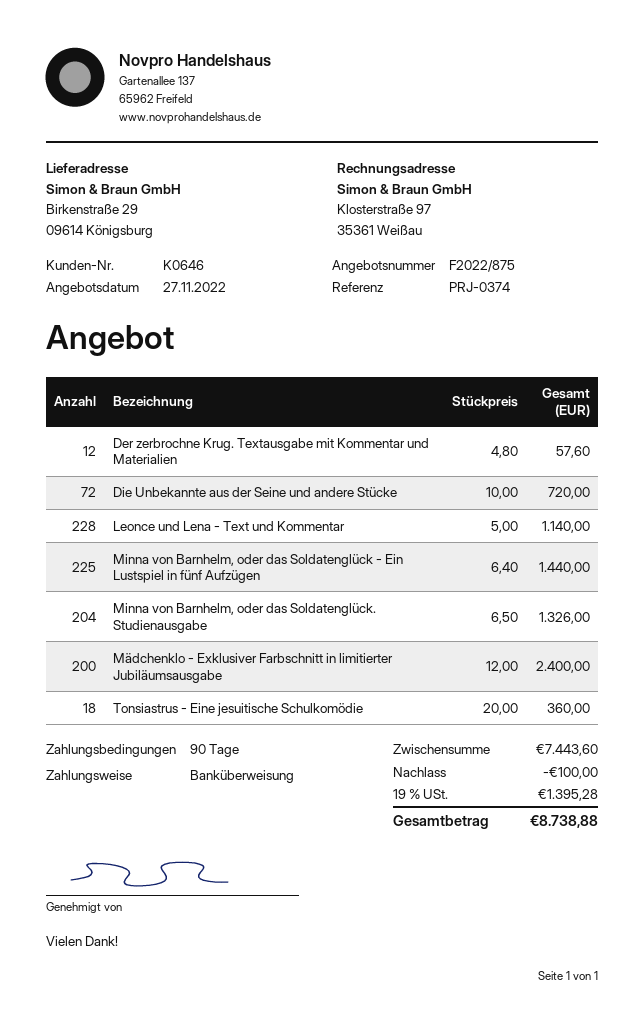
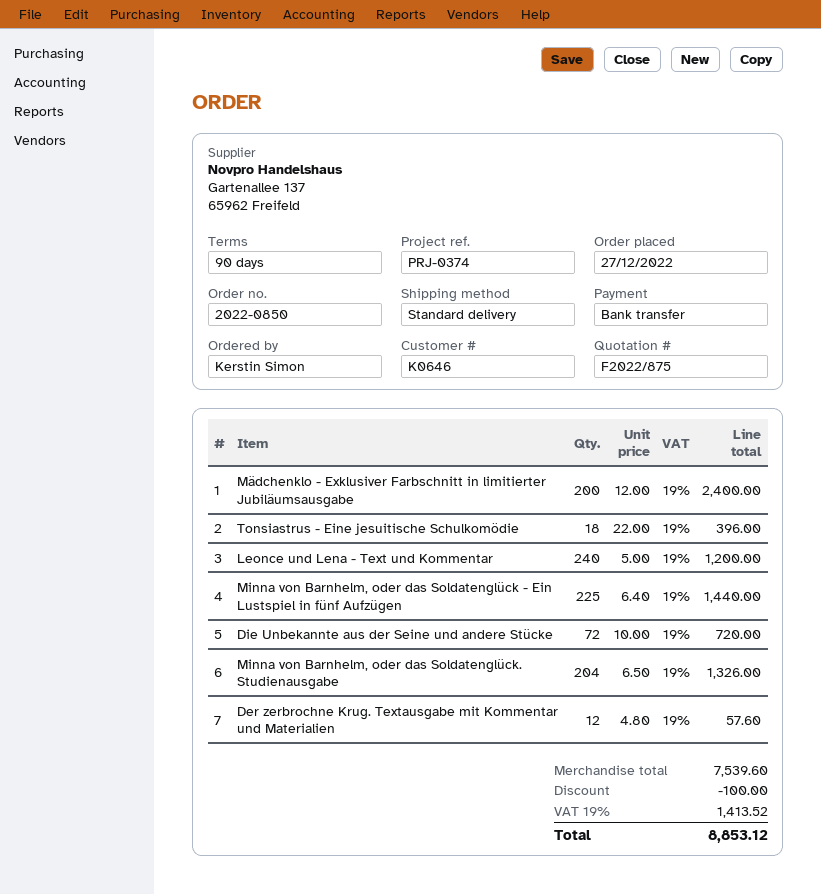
Leonce und Lena - Text und Kommentar: 228 x 5.00 = 1140.00 -> 240 x 5.00 = 1200.00
Tonsiastrus - Eine jesuitische Schulkomödie: 18 x 20.00 = 360.00 -> 18 x 22.00 = 396.00
subtotal: 7443.60 -> 7539.60
tax: 19% = 1395.28 -> 19% = 1413.52
total: 8738.88 -> 8853.12

